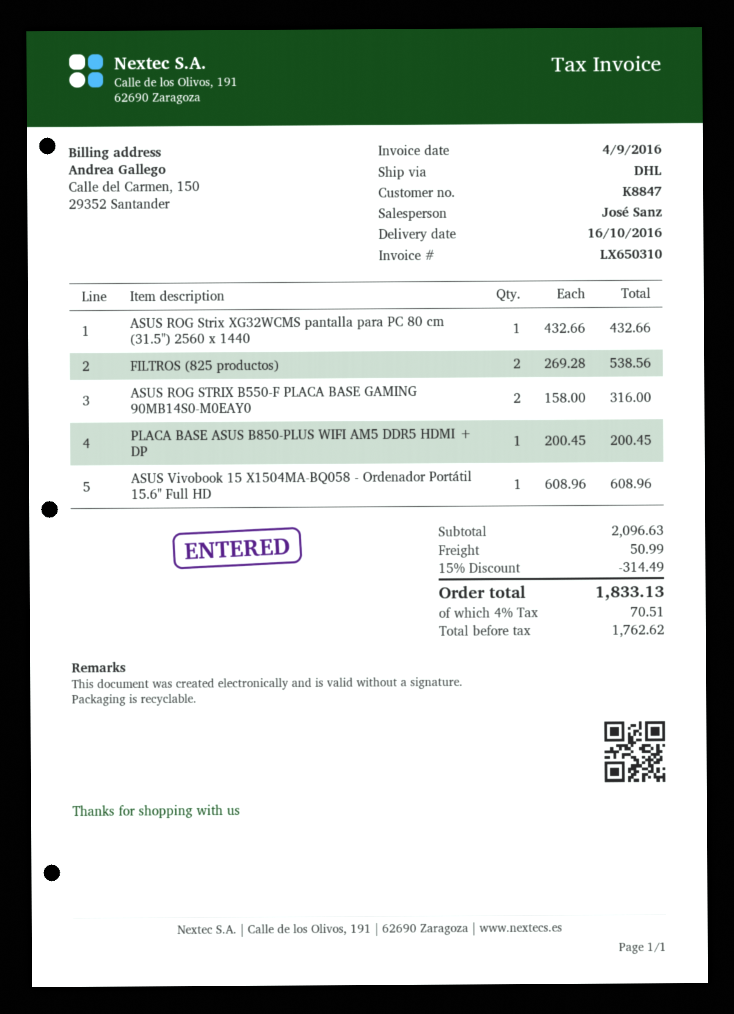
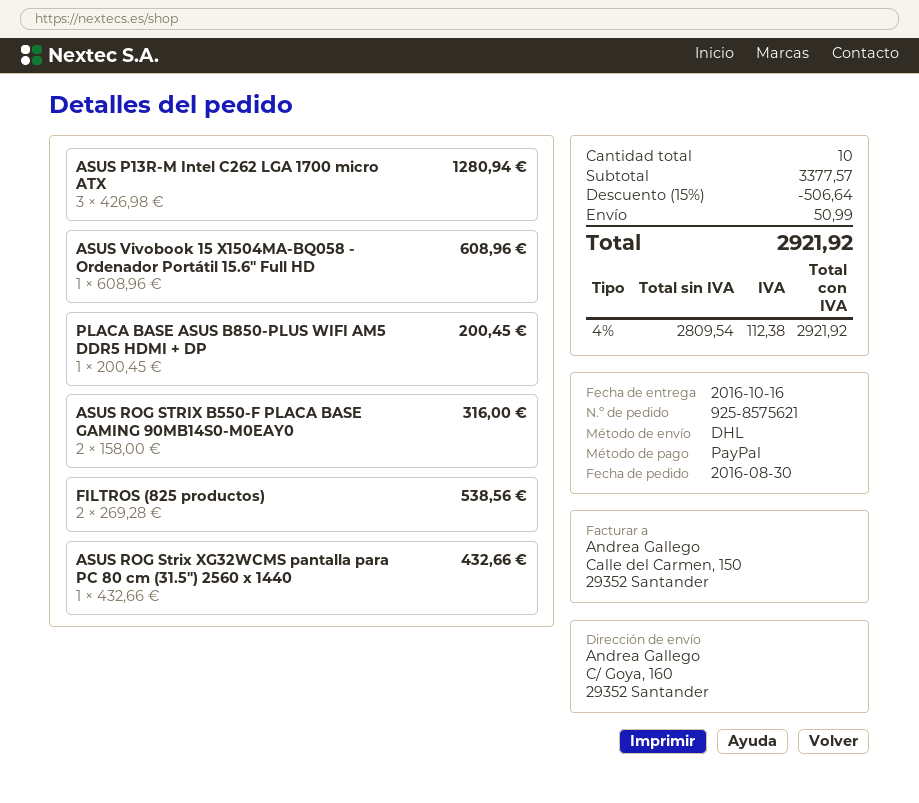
ASUS P13R-M Intel C262 LGA 1700 micro ATX: none -> 3 x 426.98 = 1280.94
subtotal: 2096.63 -> 3377.57
discount: 15% = 314.49 -> 15% = 506.64
net: 1762.62 -> 2809.54
tax: 4% = 70.51 -> 4% = 112.38
total: 1833.13 -> 2921.92

